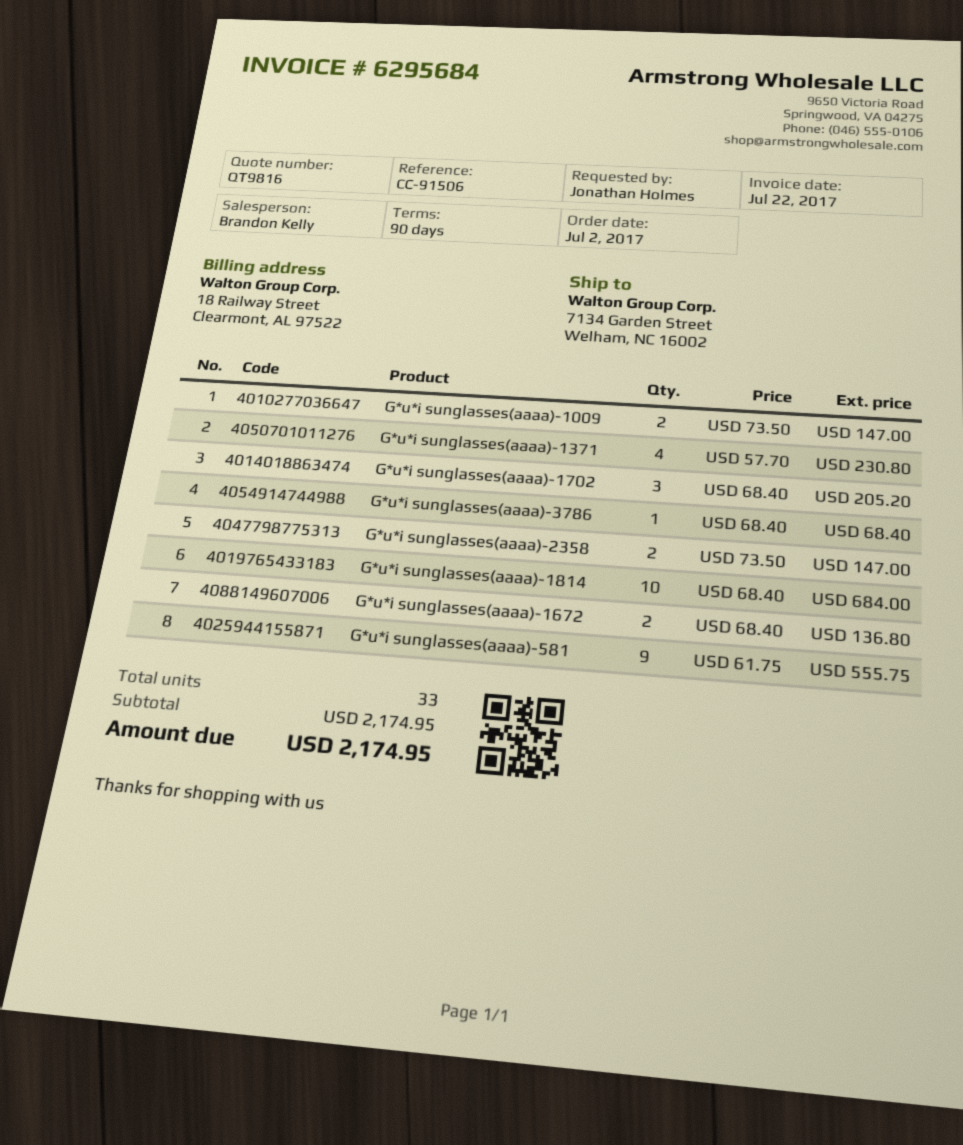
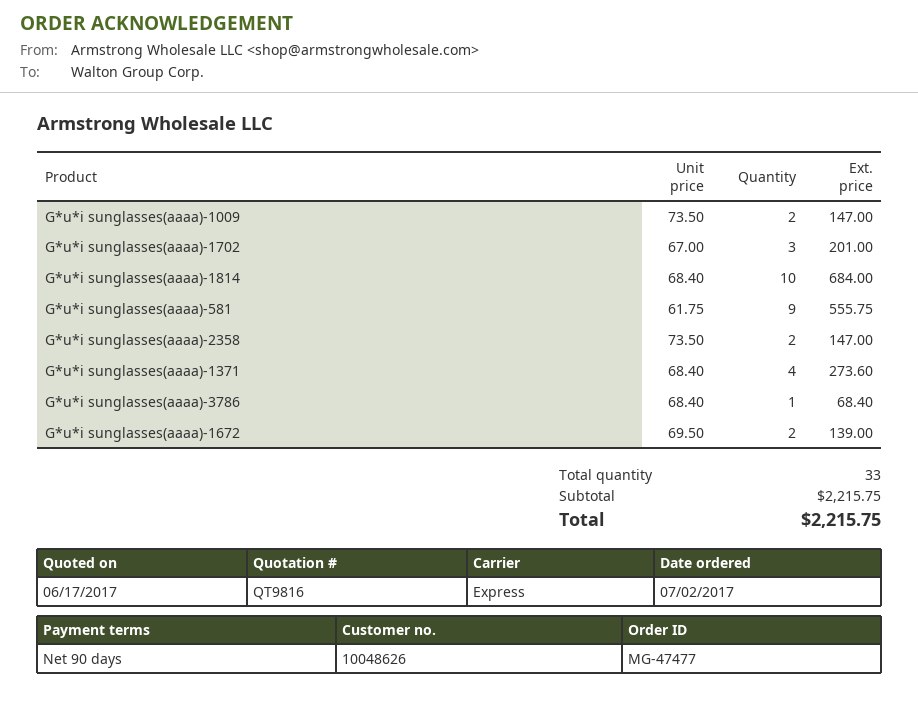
G*u*i sunglasses(aaaa)-1371: 4 x 57.70 = 230.80 -> 4 x 68.40 = 273.60
G*u*i sunglasses(aaaa)-1702: 3 x 68.40 = 205.20 -> 3 x 67.00 = 201.00
G*u*i sunglasses(aaaa)-1672: 2 x 68.40 = 136.80 -> 2 x 69.50 = 139.00
subtotal: 2174.95 -> 2215.75
total: 2174.95 -> 2215.75

